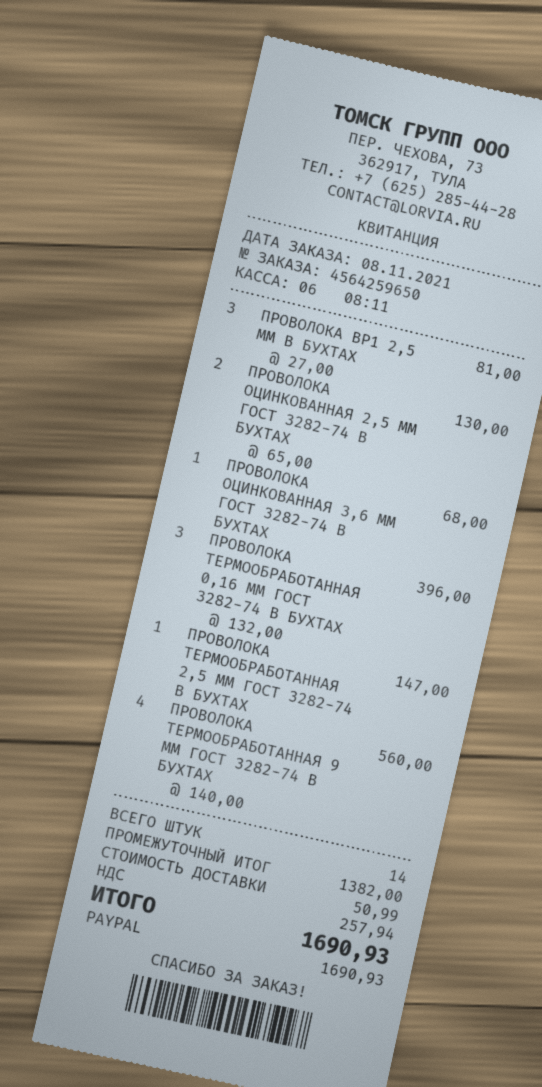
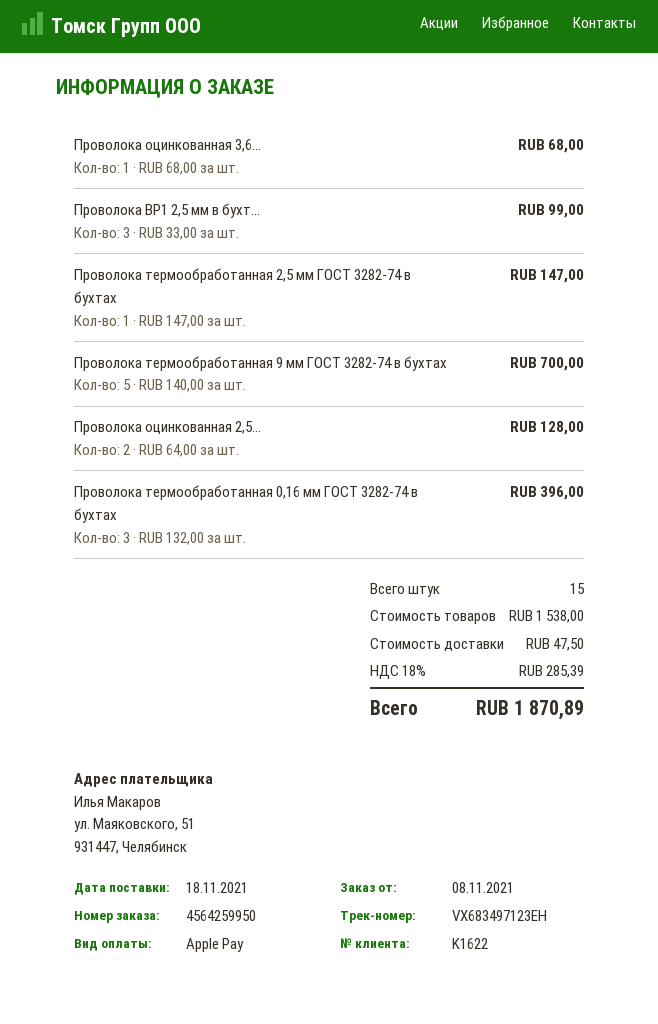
order number: 4564259650 -> 4564259950
payment method: PayPal -> Apple Pay
ПРОВОЛОКА ВР1 2,5 ММ В БУХТАХ: 3 x 27.00 = 81.00 -> 3 x 33.00 = 99.00
ПРОВОЛОКА ОЦИНКОВАННАЯ 2,5 ММ ГОСТ 3282-74 В БУХТАХ: 2 x 65.00 = 130.00 -> 2 x 64.00 = 128.00
ПРОВОЛОКА ТЕРМООБРАБОТАННАЯ 9 ММ ГОСТ 3282-74 В БУХТАХ: 4 x 140.00 = 560.00 -> 5 x 140.00 = 700.00
total quantity: 14 -> 15
subtotal: 1382.00 -> 1538.00
shipping: 50.99 -> 47.50
tax: 257.94 -> 285.39
total: 1690.93 -> 1870.89

